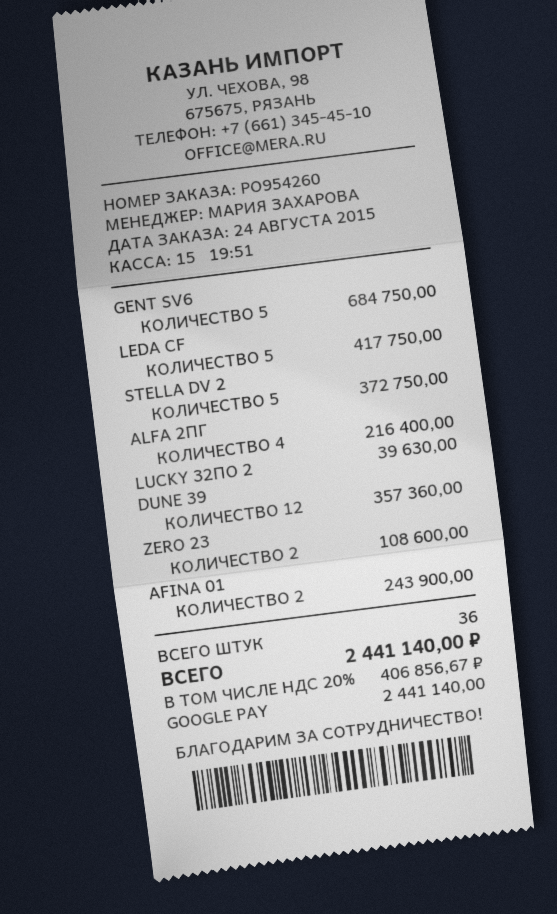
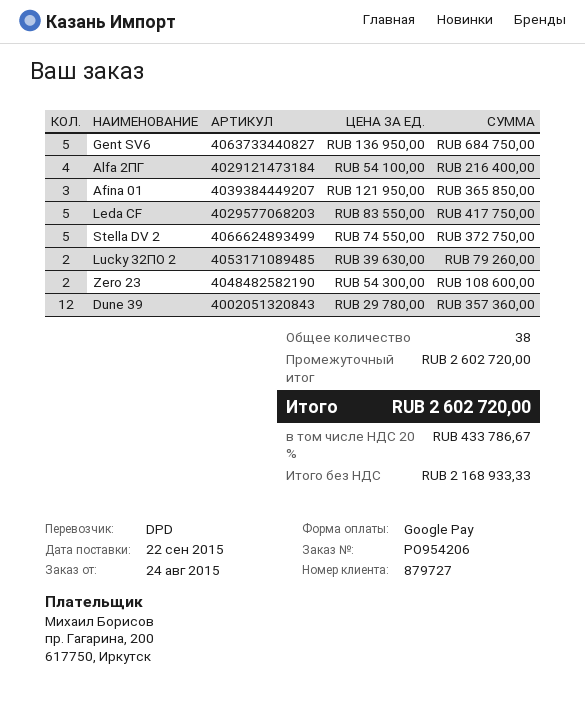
order number: PO954260 -> PO954206
LUCKY 32ПО 2: 1 for 39630.00 -> 2 for 79260.00
AFINA 01: 2 for 243900.00 -> 3 for 365850.00
total quantity: 36 -> 38
tax: 20% = 406856.67 -> 20% = 433786.67
total: 2441140.00 -> 2602720.00

